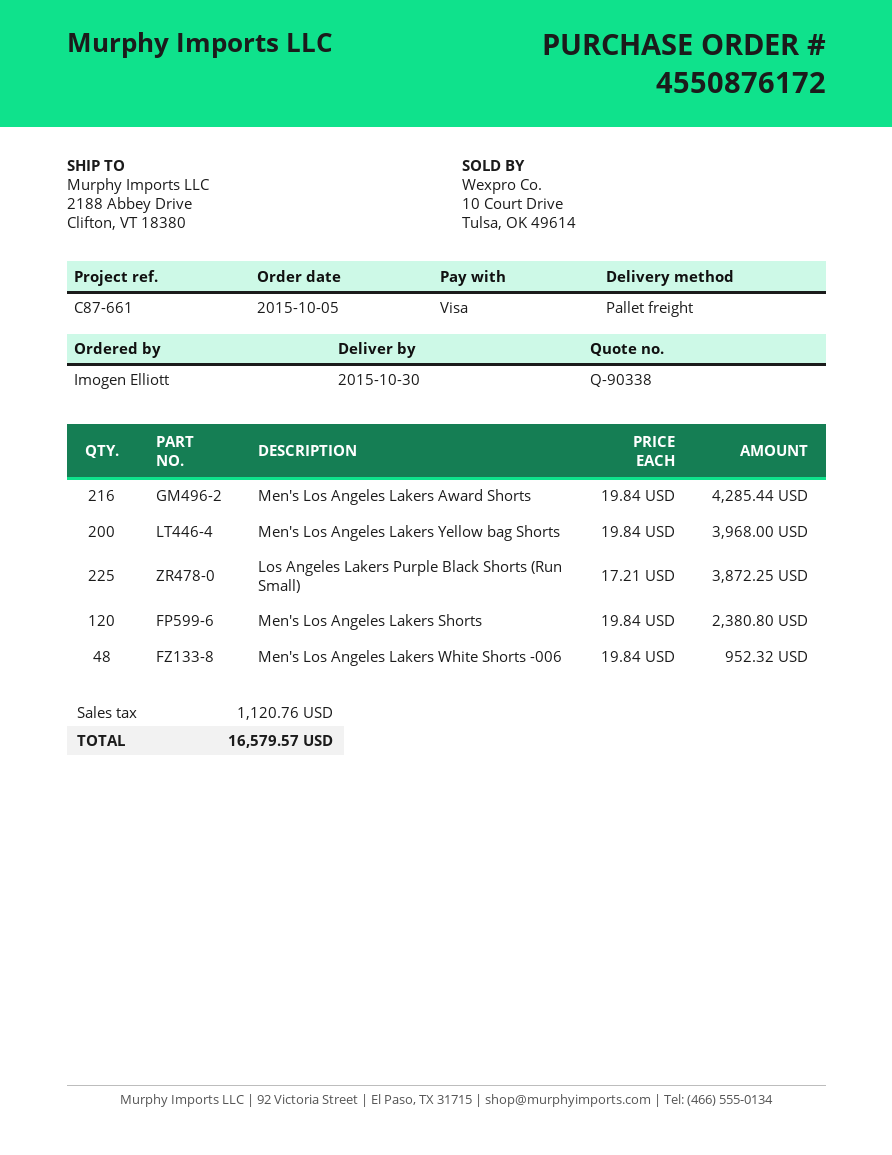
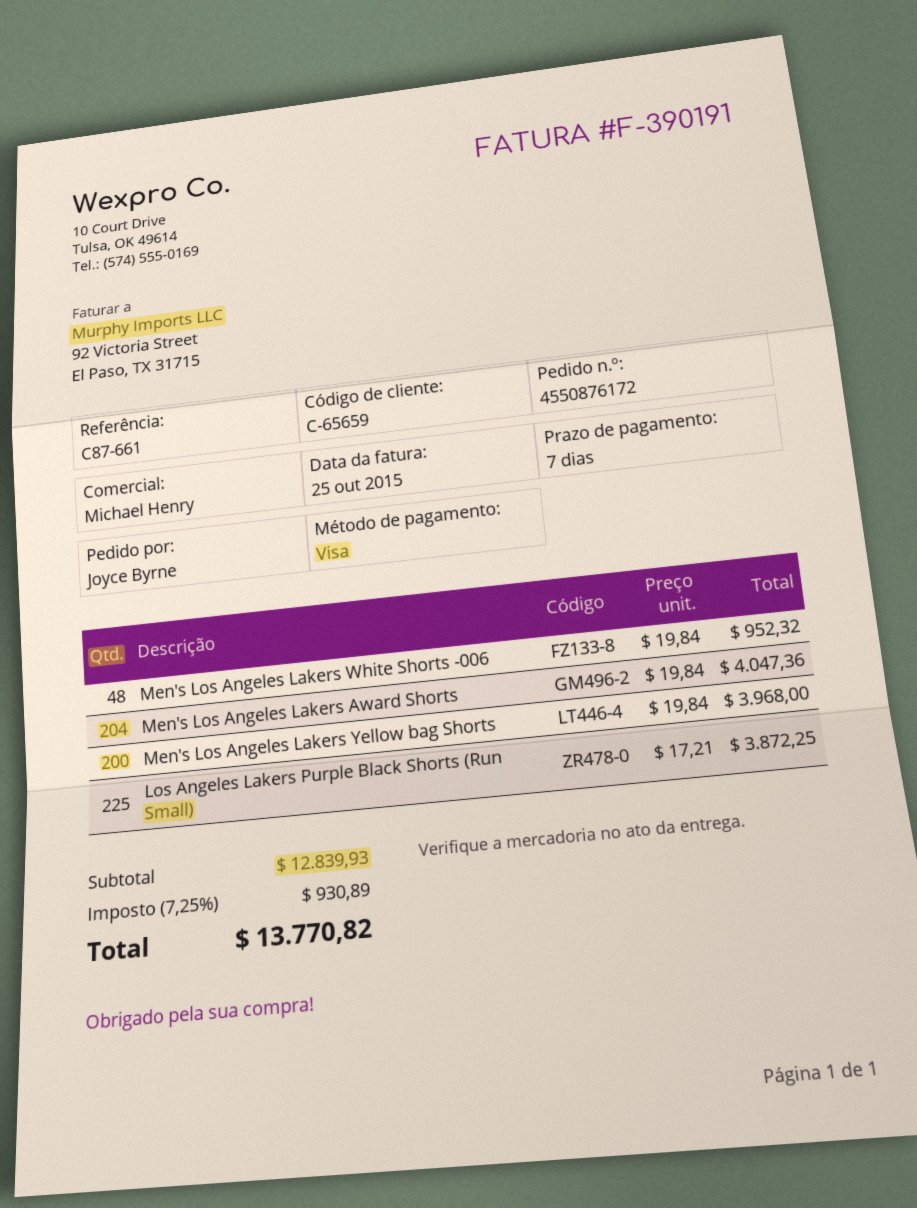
ordered by: Imogen Elliott -> Joyce Byrne
Men's Los Angeles Lakers Award Shorts: 216 x 19.84 = 4285.44 -> 204 x 19.84 = 4047.36
Men's Los Angeles Lakers Shorts: 120 x 19.84 = 2380.80 -> none
tax: 1120.76 -> 930.89
total: 16579.57 -> 13770.82

